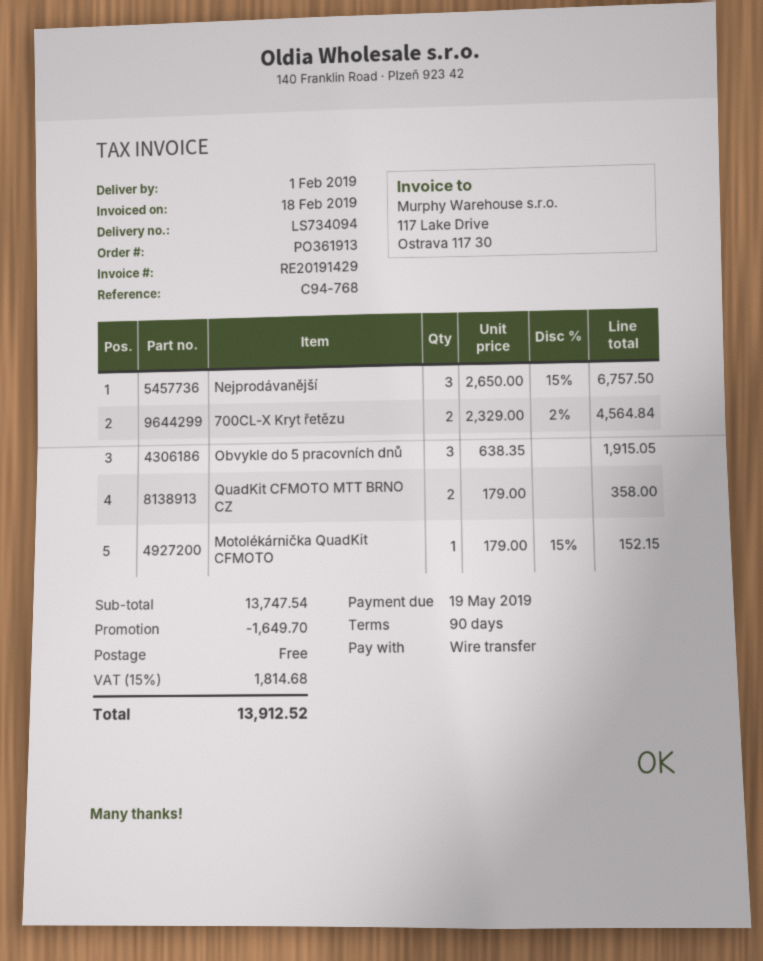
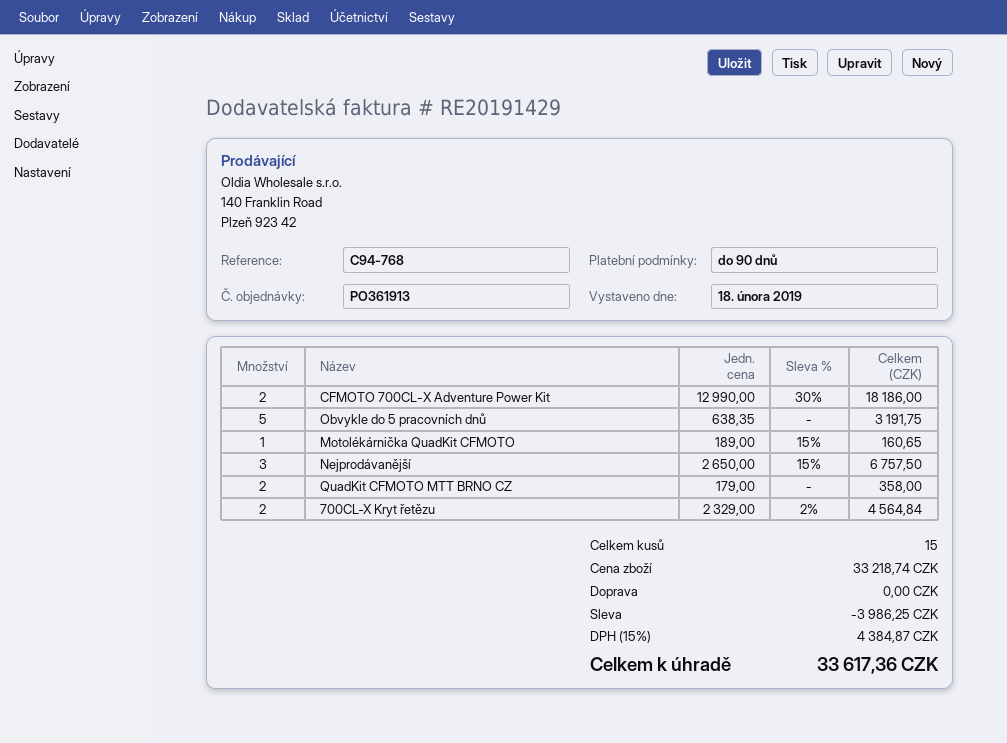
Obvykle do 5 pracovních dnů: 3 x 638.35 = 1915.05 -> 5 x 638.35 = 3191.75
Motolékárnička QuadKit CFMOTO: 1 x 179.00 - 15% = 152.15 -> 1 x 189.00 - 15% = 160.65
CFMOTO 700CL-X Adventure Power Kit: none -> 2 x 12990.00 - 30% = 18186.00
subtotal: 13747.54 -> 33218.74
discount: 1649.70 -> 3986.25
tax: 15% = 1814.68 -> 15% = 4384.87
total: 13912.52 -> 33617.36

